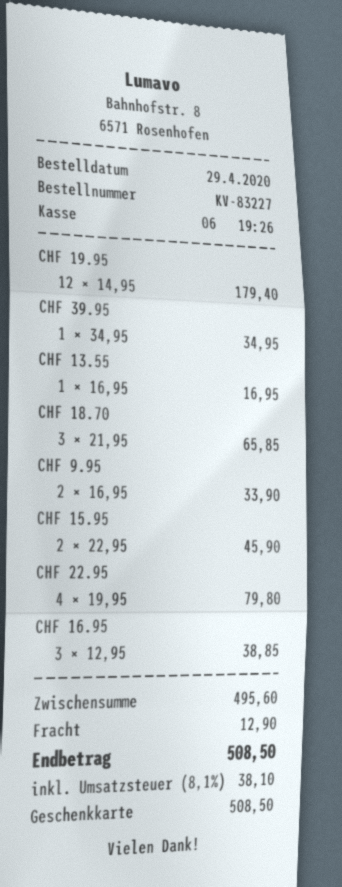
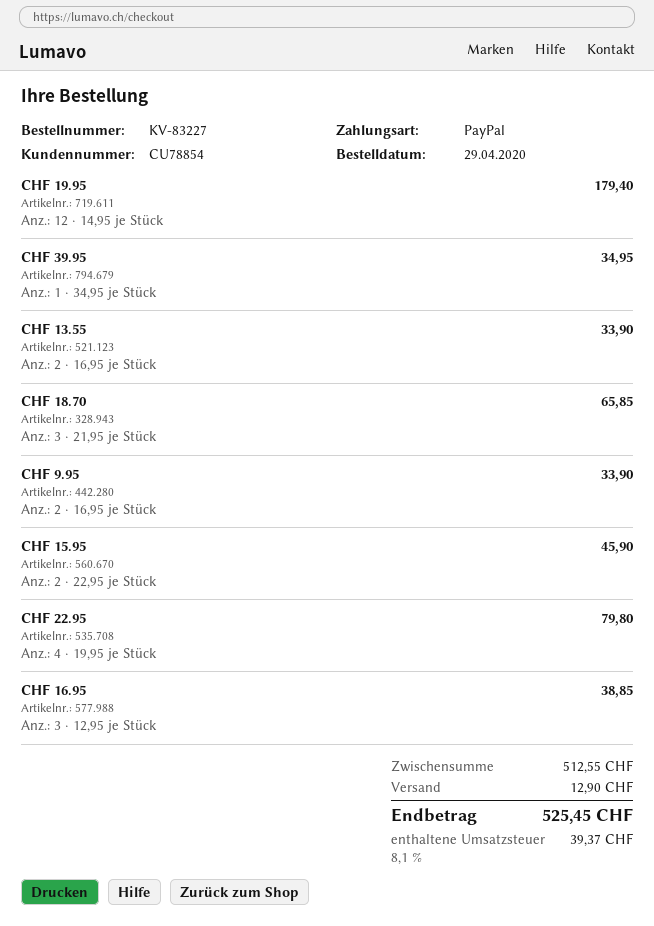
payment method: gift card -> PayPal
CHF 13.55: 1 x 16.95 = 16.95 -> 2 x 16.95 = 33.90
subtotal: 495.60 -> 512.55
tax: 8.1% = 38.10 -> 8.1% = 39.37
total: 508.50 -> 525.45

